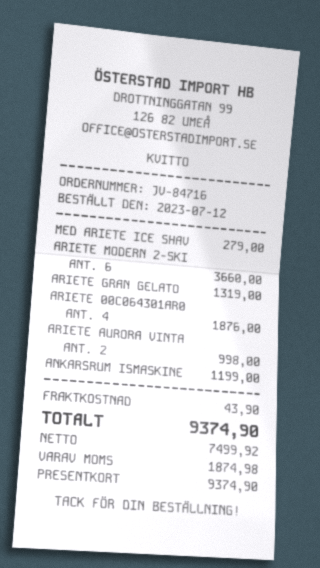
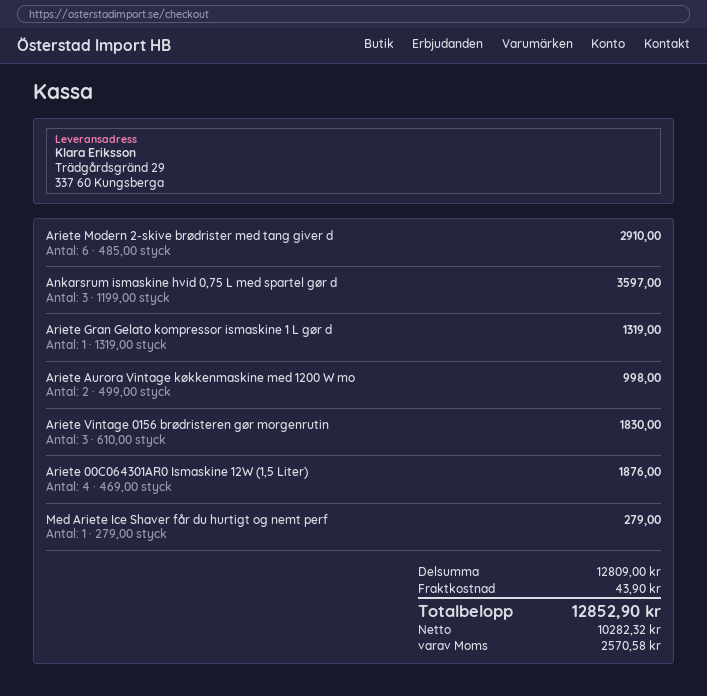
ARIETE MODERN 2-SKI: 6 for 3660.00 -> 6 for 2910.00
ANKARSRUM ISMASKINE: 1 for 1199.00 -> 3 for 3597.00
Ariete Vintage 0156 brødristeren gør morgenrutin: none -> 3 for 1830.00
net: 7499.92 -> 10282.32
tax: 1874.98 -> 2570.58
total: 9374.90 -> 12852.90

